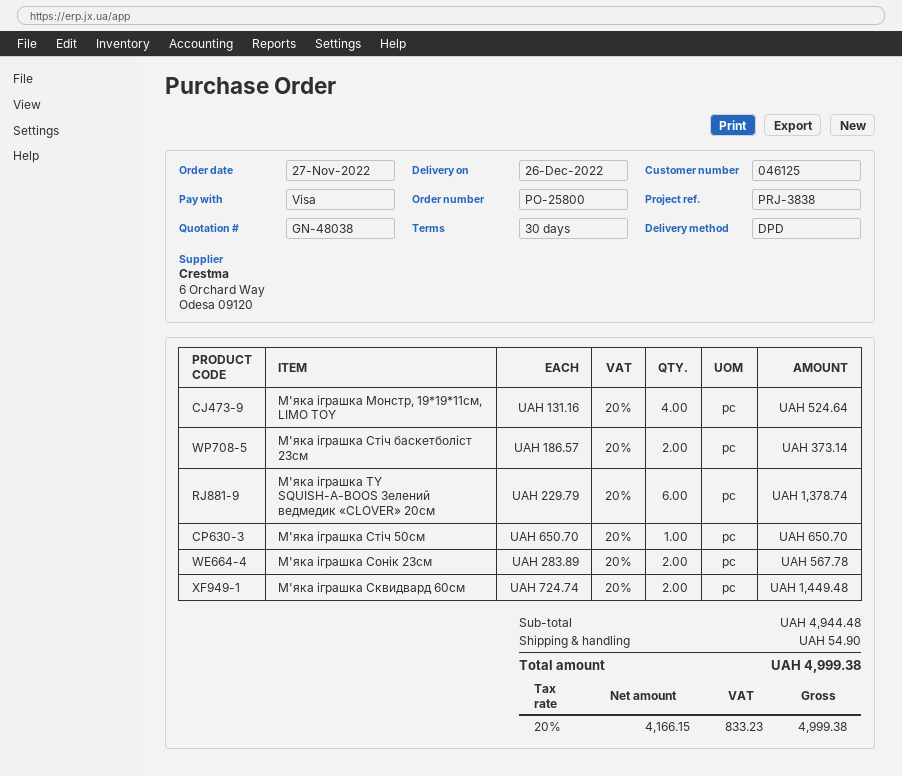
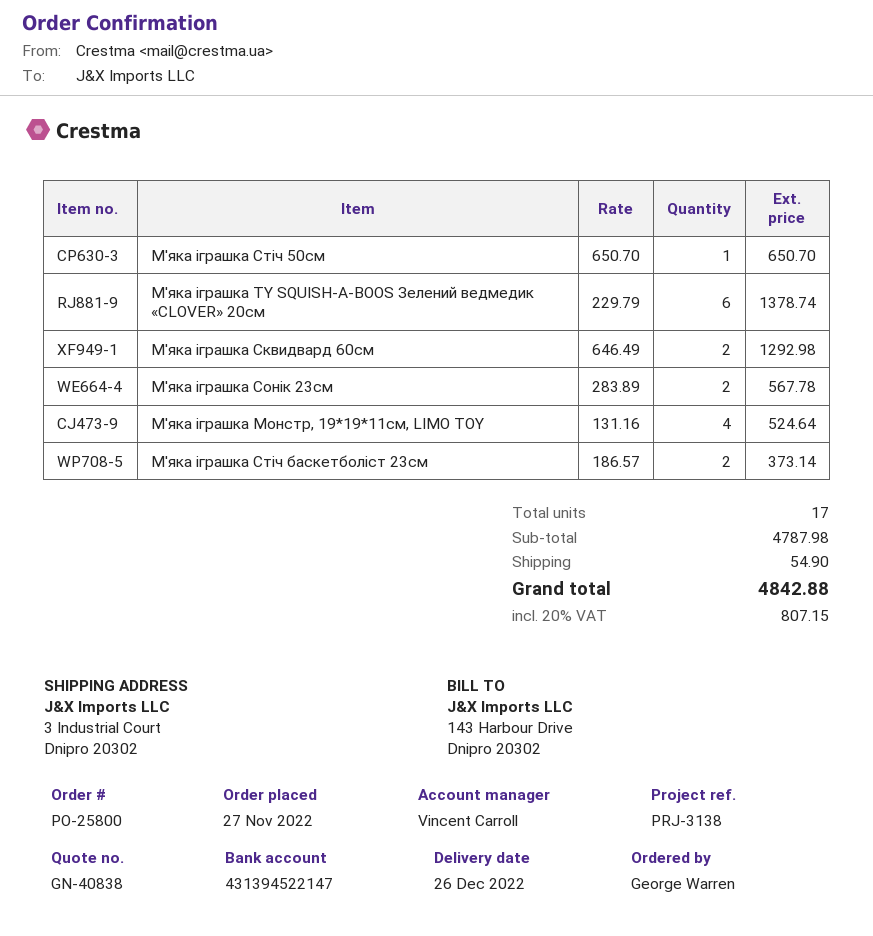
quote number: GN-48038 -> GN-40838
reference: PRJ-3838 -> PRJ-3138
М'яка іграшка Сквидвард 60см: 2 x 724.74 = 1449.48 -> 2 x 646.49 = 1292.98
subtotal: 4944.48 -> 4787.98
tax: 20% = 833.23 -> 20% = 807.15
total: 4999.38 -> 4842.88

